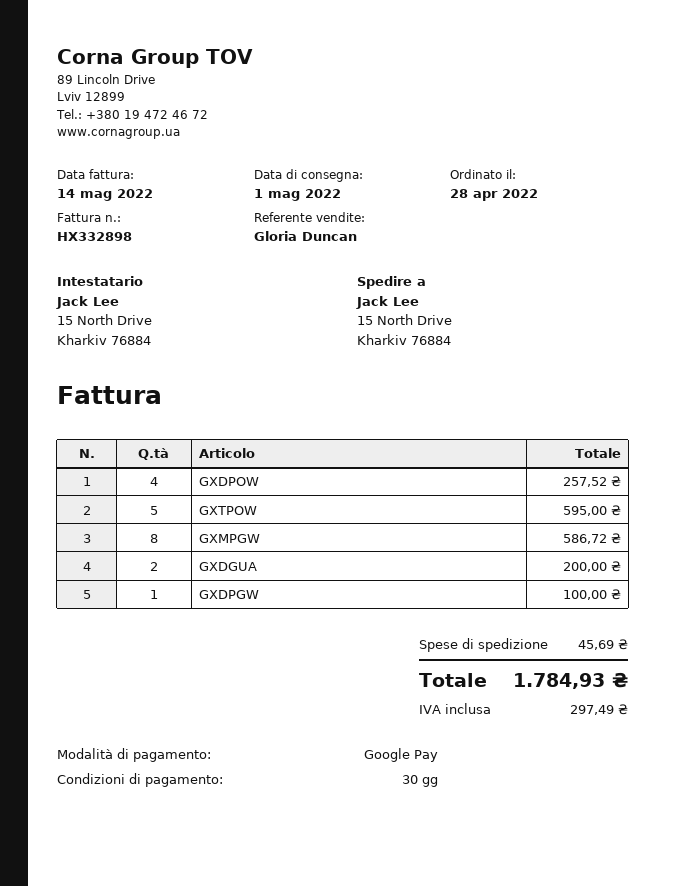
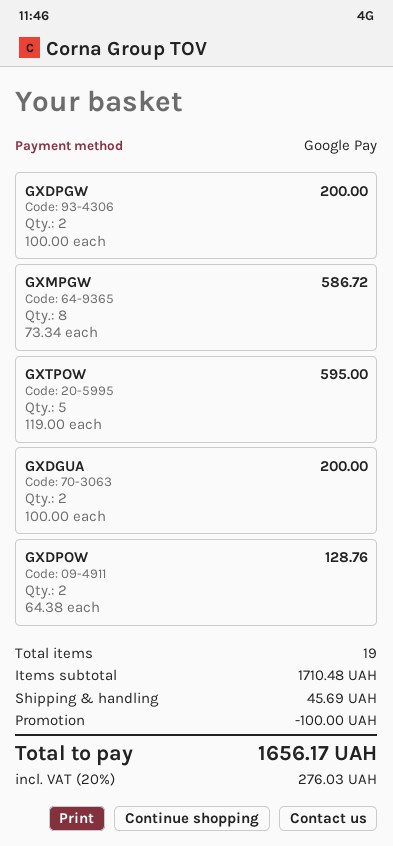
GXDPOW: 4 for 257.52 -> 2 for 128.76
GXDPGW: 1 for 100.00 -> 2 for 200.00
discount: none -> 100.00
tax: 297.49 -> 276.03
total: 1784.93 -> 1656.17

